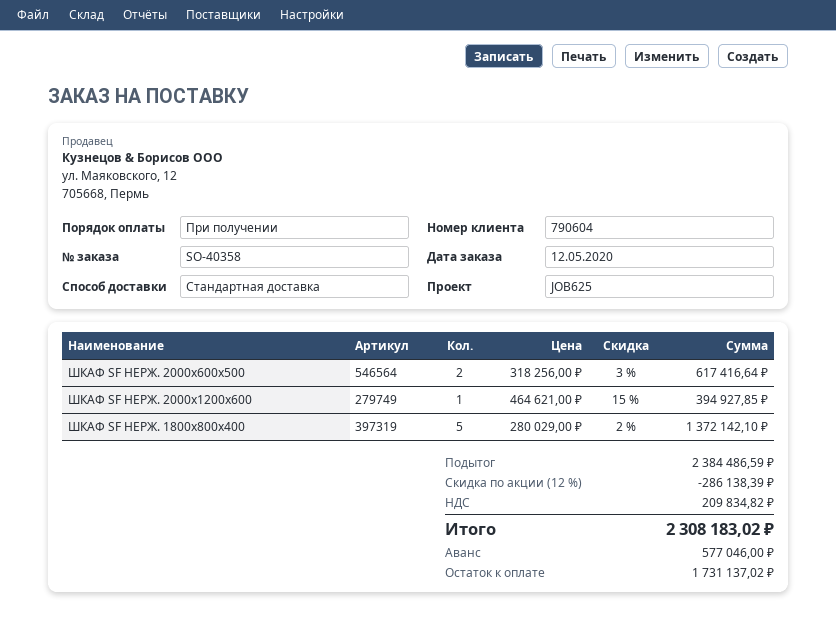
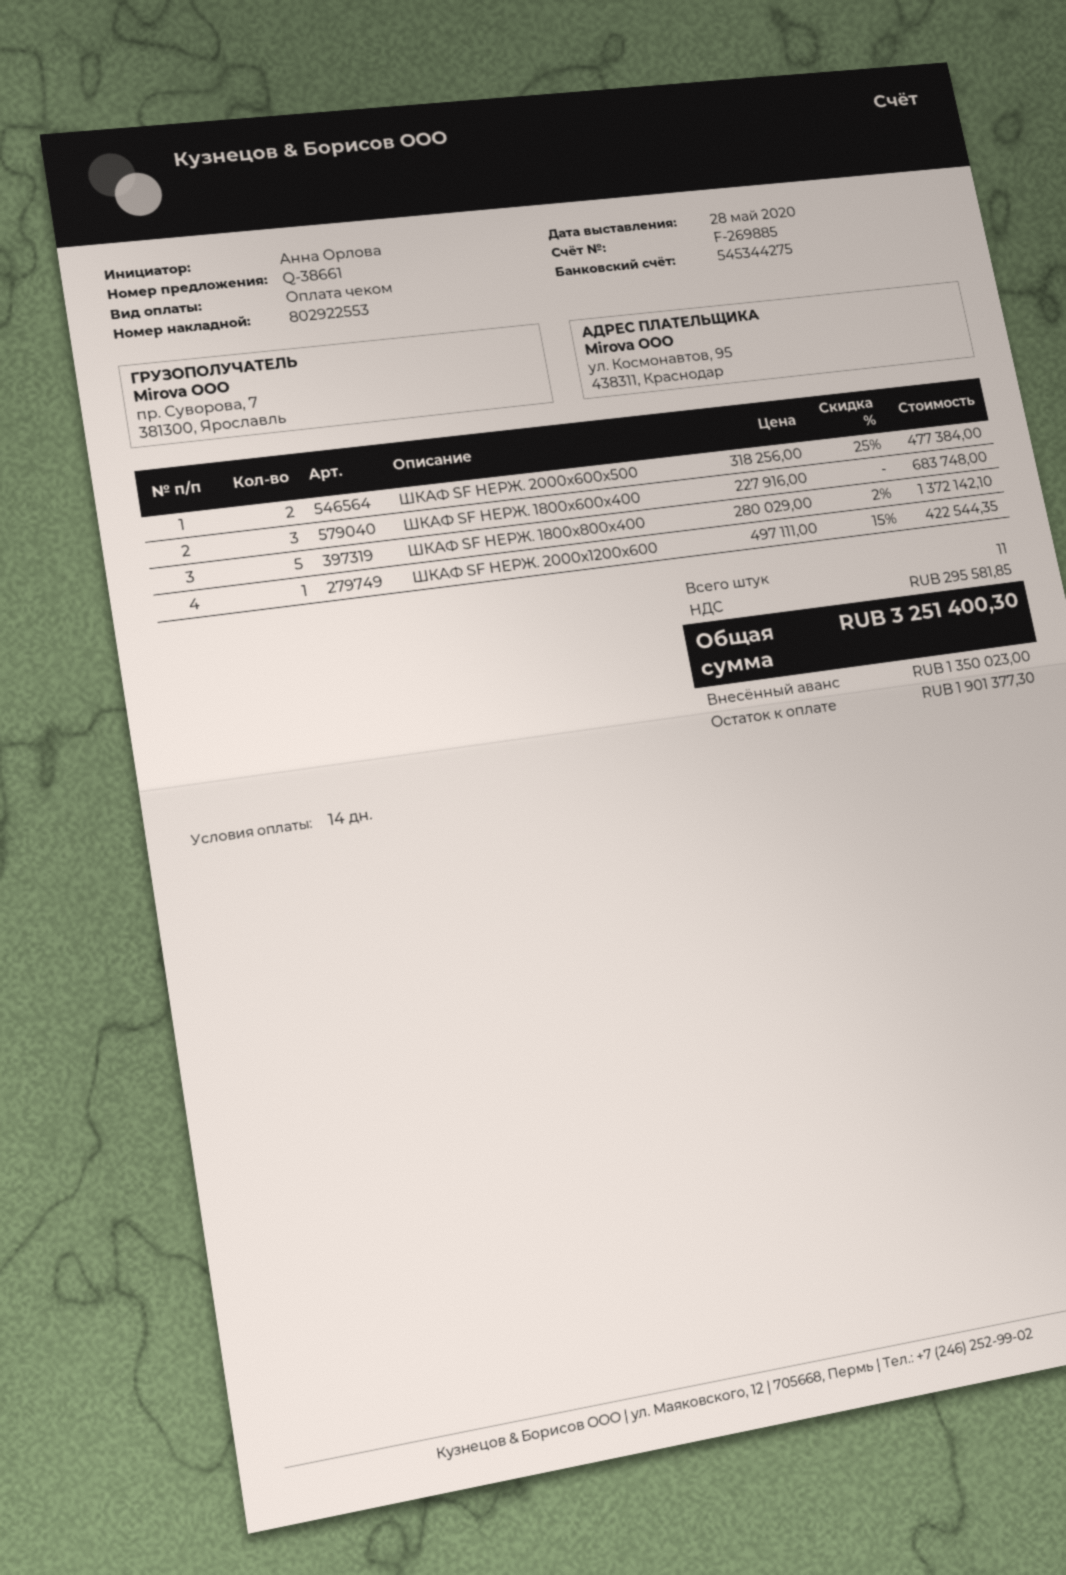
payment terms: on receipt -> 14 days
ШКАФ SF НЕРЖ. 2000x600x500: 2 x 318256.00 - 3% = 617416.64 -> 2 x 318256.00 - 25% = 477384.00
ШКАФ SF НЕРЖ. 2000x1200x600: 1 x 464621.00 - 15% = 394927.85 -> 1 x 497111.00 - 15% = 422544.35
ШКАФ SF НЕРЖ. 1800x600x400: none -> 3 x 227916.00 = 683748.00
discount: 12% = 286138.39 -> none
tax: 209834.82 -> 295581.85
total: 2308183.02 -> 3251400.30
deposit: 577046.00 -> 1350023.00
balance: 1731137.02 -> 1901377.30

